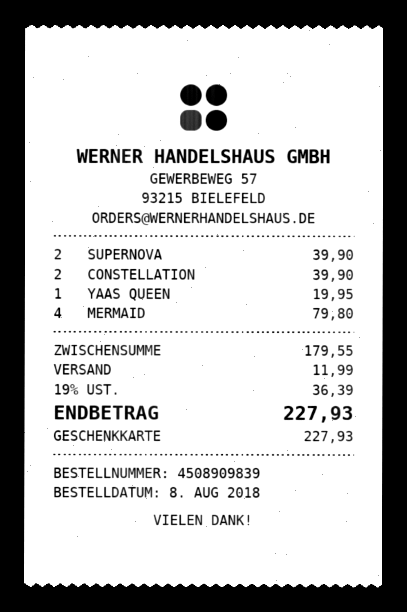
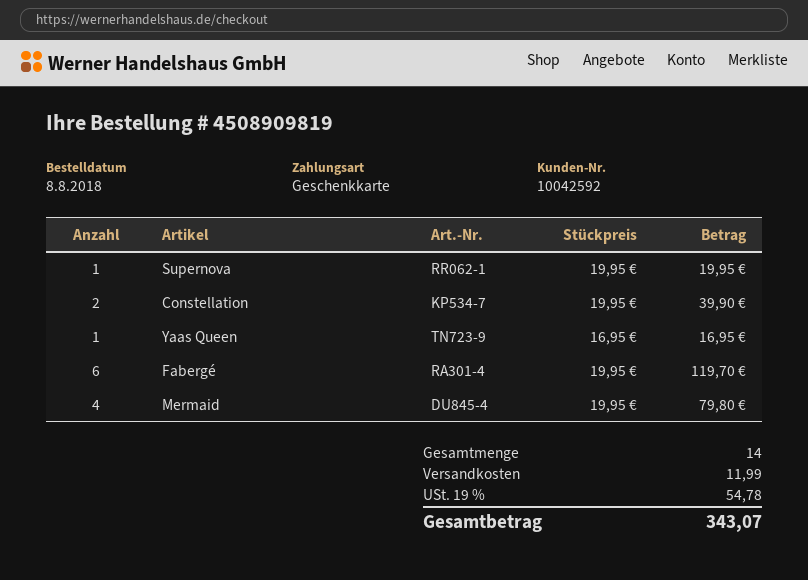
order number: 4508909839 -> 4508909819
SUPERNOVA: 2 for 39.90 -> 1 for 19.95
YAAS QUEEN: 1 for 19.95 -> 1 for 16.95
Fabergé: none -> 6 for 119.70
tax: 19% = 36.39 -> 19% = 54.78
total: 227.93 -> 343.07

